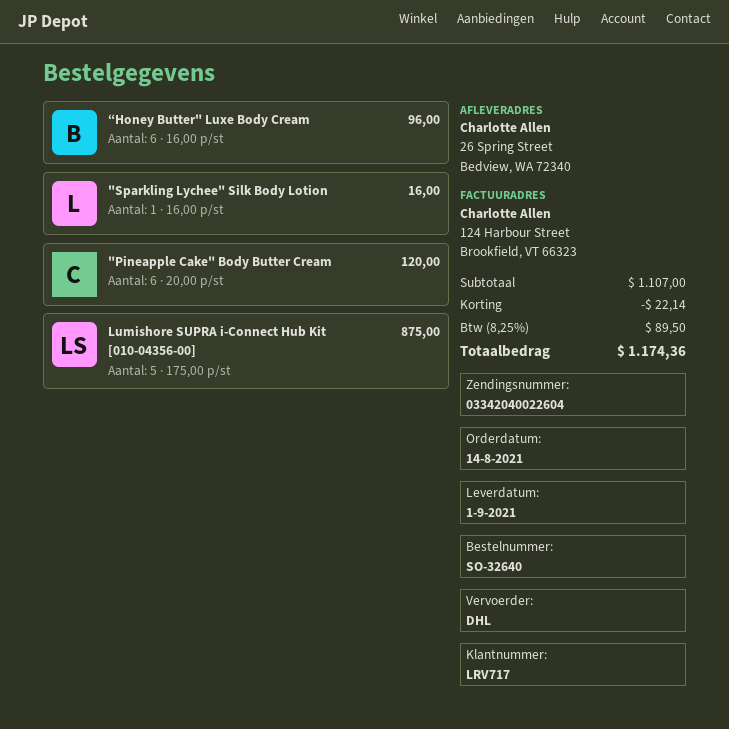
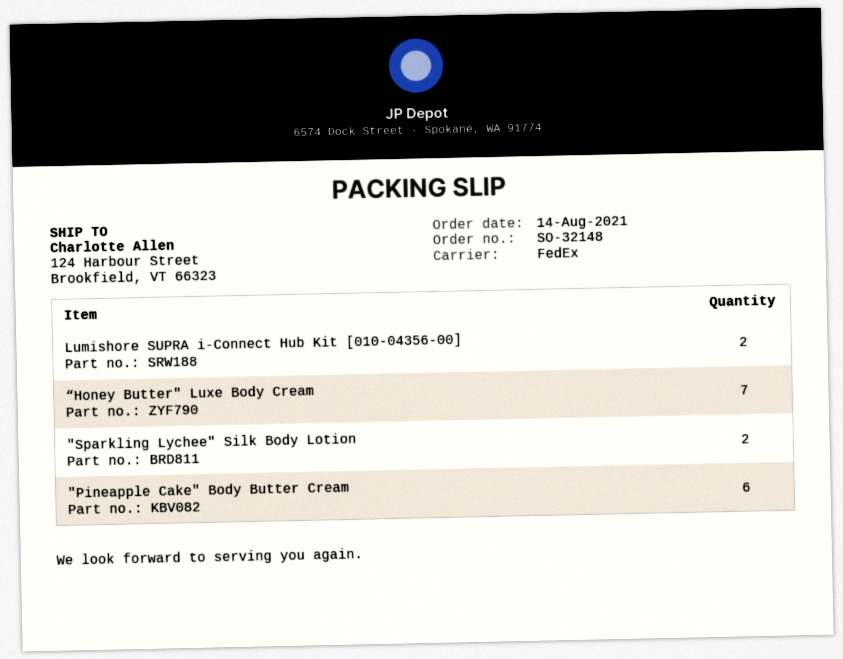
order number: SO-32640 -> SO-32148
shipping method: DHL -> FedEx
ship to: 26 Spring Street, Bedview, WA 72340 -> 124 Harbour Street, Brookfield, VT 66323
“Honey Butter" Luxe Body Cream: 6 -> 7
"Sparkling Lychee" Silk Body Lotion: 1 -> 2
Lumishore SUPRA i-Connect Hub Kit [010-04356-00]: 5 -> 2

